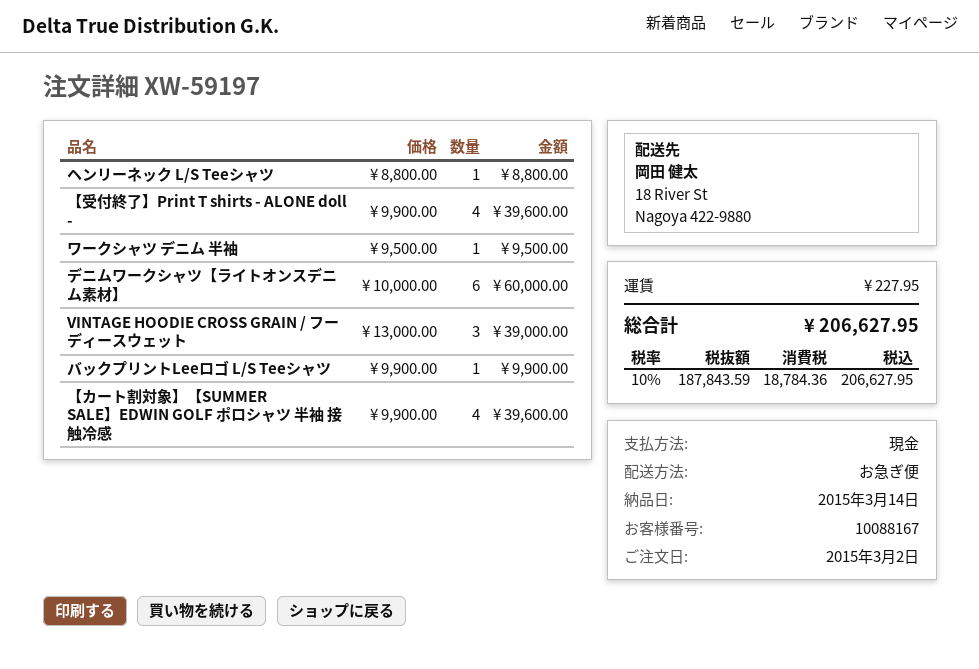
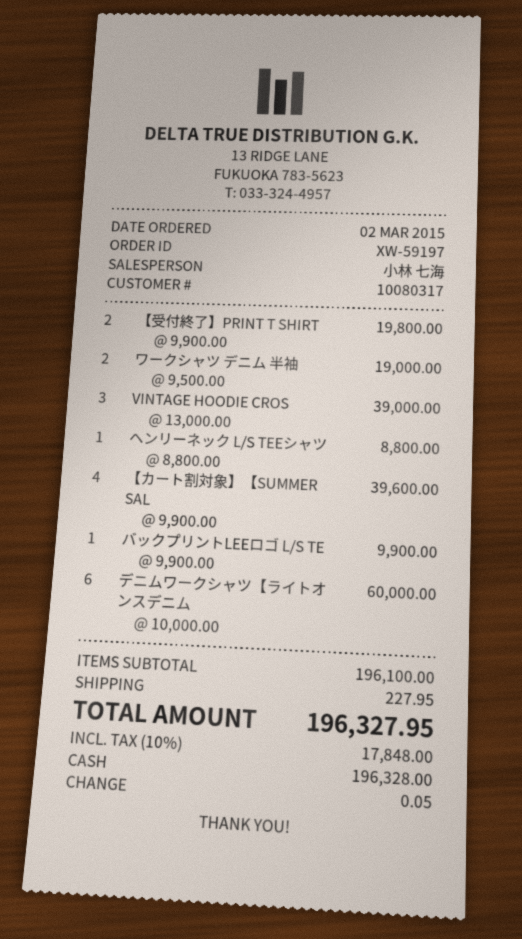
customer number: 10088167 -> 10080317
【受付終了】Print T shirts - ALONE doll -: 4 x 9900.00 = 39600.00 -> 2 x 9900.00 = 19800.00
ワークシャツ デニム 半袖: 1 x 9500.00 = 9500.00 -> 2 x 9500.00 = 19000.00
tax: 10% = 18784.36 -> 10% = 17848.00
total: 206627.95 -> 196327.95

